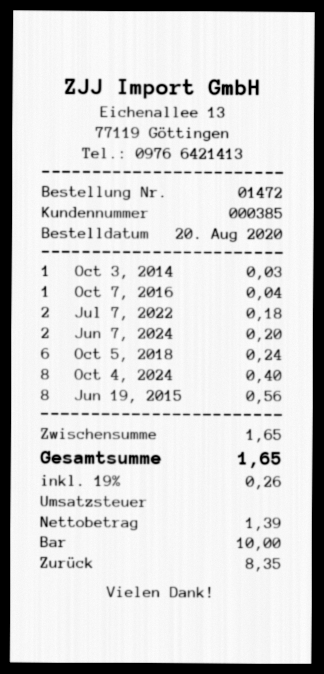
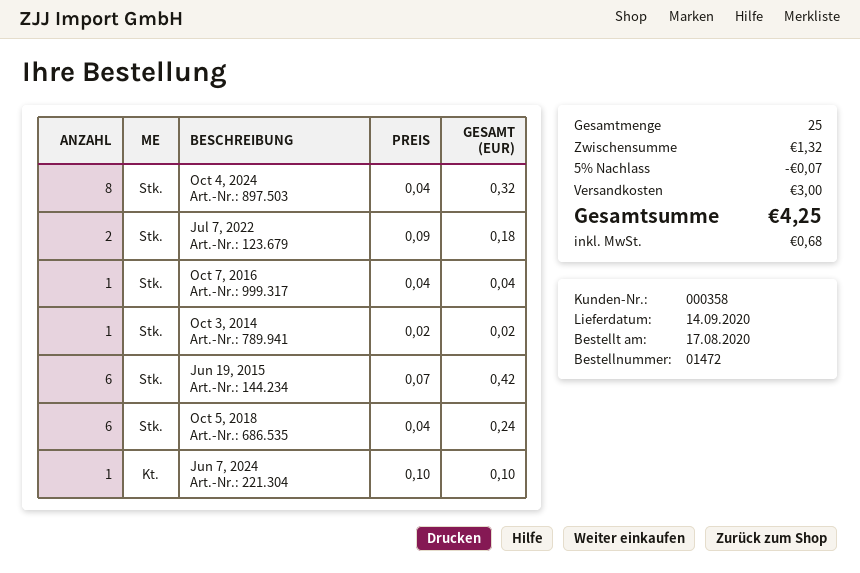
order date: 2020-08-20 -> 2020-08-17
customer number: 000385 -> 000358
Oct 3, 2014: 1 for 0.03 -> 1 for 0.02
Jun 7, 2024: 2 for 0.20 -> 1 for 0.10
Oct 4, 2024: 8 for 0.40 -> 8 for 0.32
Jun 19, 2015: 8 for 0.56 -> 6 for 0.42
subtotal: 1.65 -> 1.32
discount: none -> 5% = 0.07
shipping: none -> 3.00
tax: 0.26 -> 0.68
total: 1.65 -> 4.25

